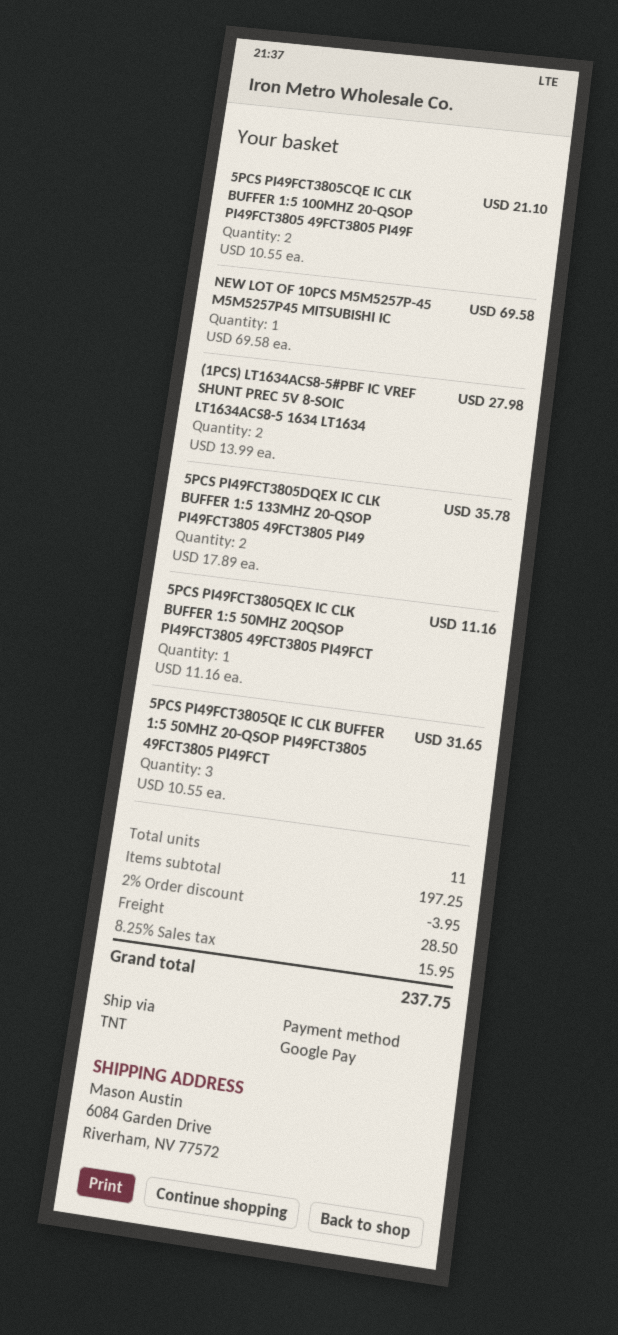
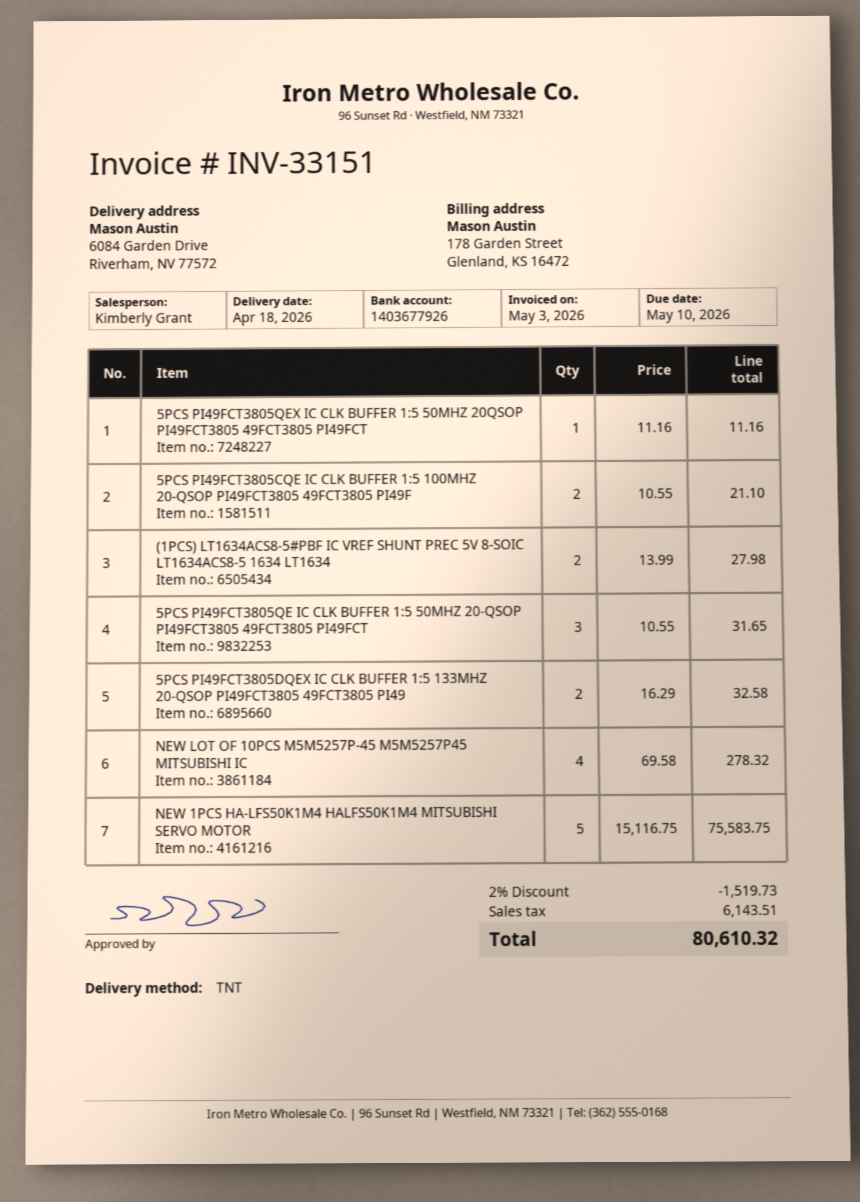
NEW LOT OF 10PCS M5M5257P-45 M5M5257P45 MITSUBISHI IC: 1 x 69.58 = 69.58 -> 4 x 69.58 = 278.32
5PCS PI49FCT3805DQEX IC CLK BUFFER 1:5 133MHZ 20-QSOP PI49FCT3805 49FCT3805 PI49: 2 x 17.89 = 35.78 -> 2 x 16.29 = 32.58
NEW 1PCS HA-LFS50K1M4 HALFS50K1M4 MITSUBISHI SERVO MOTOR: none -> 5 x 15116.75 = 75583.75
discount: 2% = 3.95 -> 2% = 1519.73
shipping: 28.50 -> none
tax: 15.95 -> 6143.51
total: 237.75 -> 80610.32

